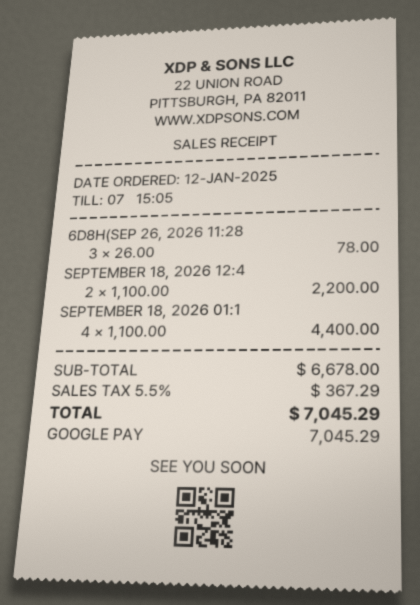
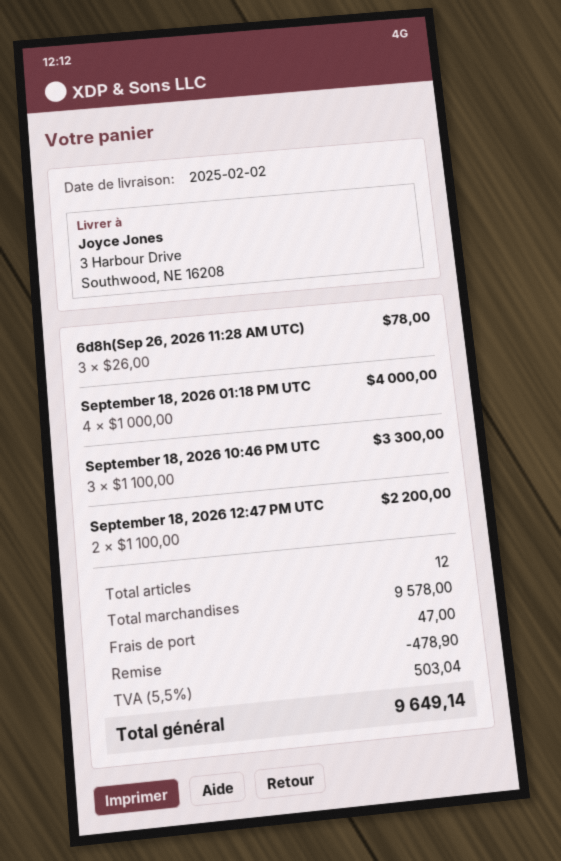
SEPTEMBER 18, 2026 01:1: 4 x 1100.00 = 4400.00 -> 4 x 1000.00 = 4000.00
September 18, 2026 10:46 PM UTC: none -> 3 x 1100.00 = 3300.00
subtotal: 6678.00 -> 9578.00
discount: none -> 478.90
shipping: none -> 47.00
tax: 5.5% = 367.29 -> 5.5% = 503.04
total: 7045.29 -> 9649.14

